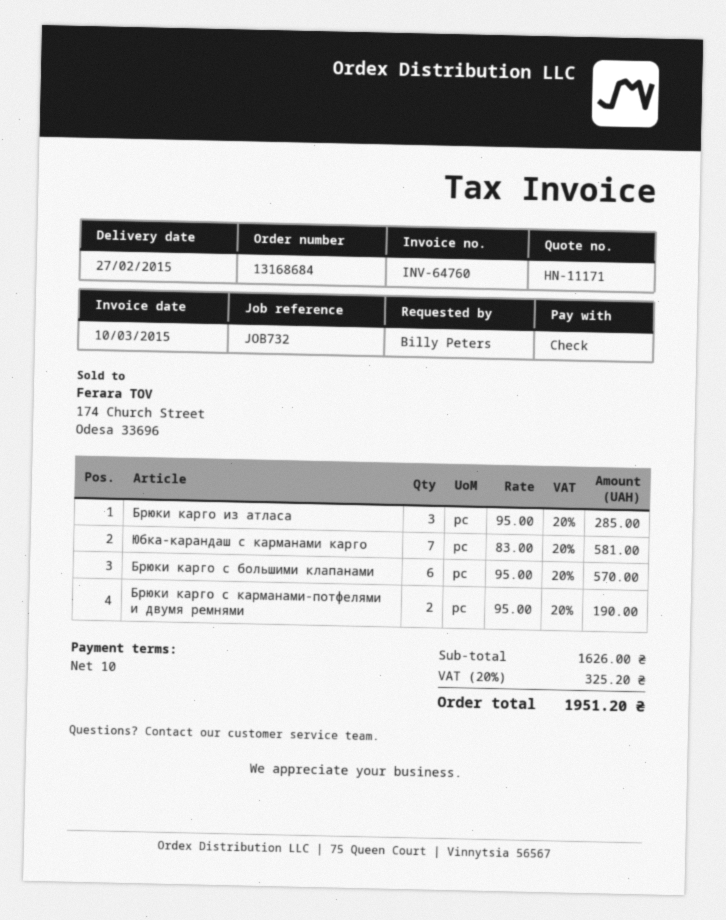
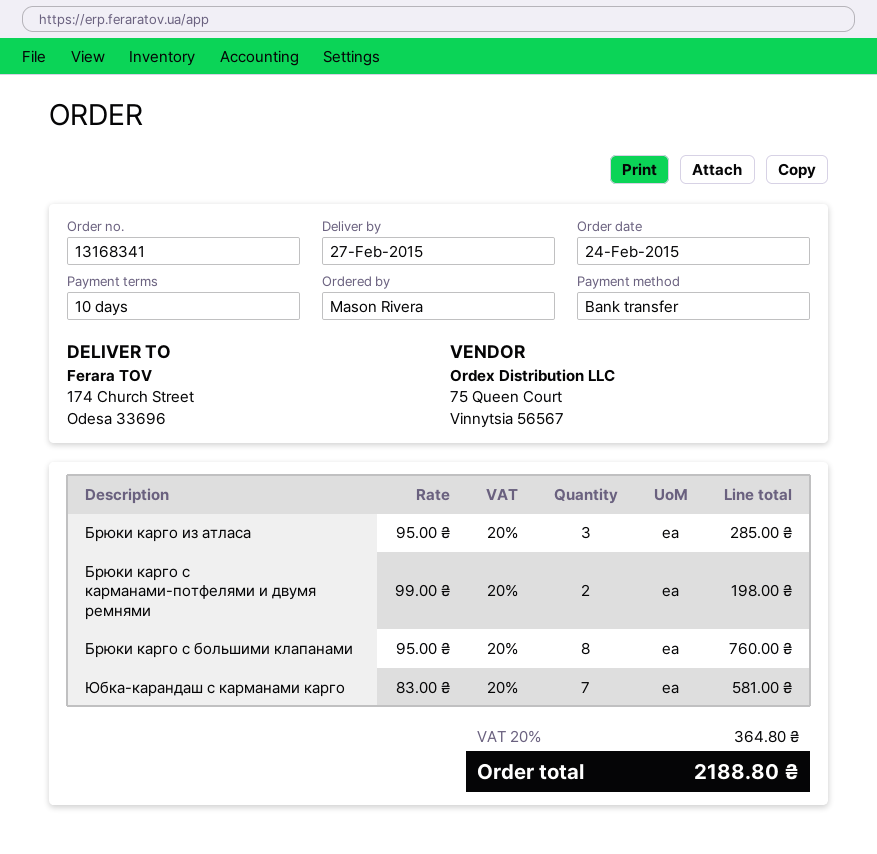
order number: 13168684 -> 13168341
ordered by: Billy Peters -> Mason Rivera
payment method: cheque -> bank transfer
Брюки карго с большими клапанами: 6 x 95.00 = 570.00 -> 8 x 95.00 = 760.00
Брюки карго с карманами-потфелями и двумя ремнями: 2 x 95.00 = 190.00 -> 2 x 99.00 = 198.00
tax: 20% = 325.20 -> 20% = 364.80
total: 1951.20 -> 2188.80

